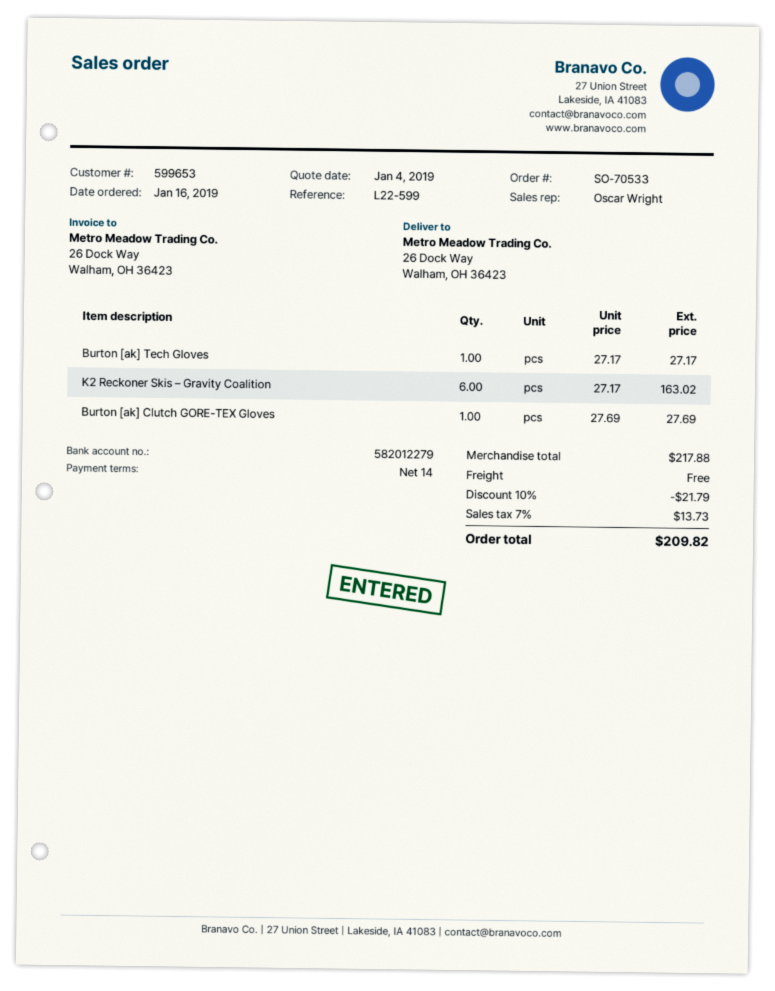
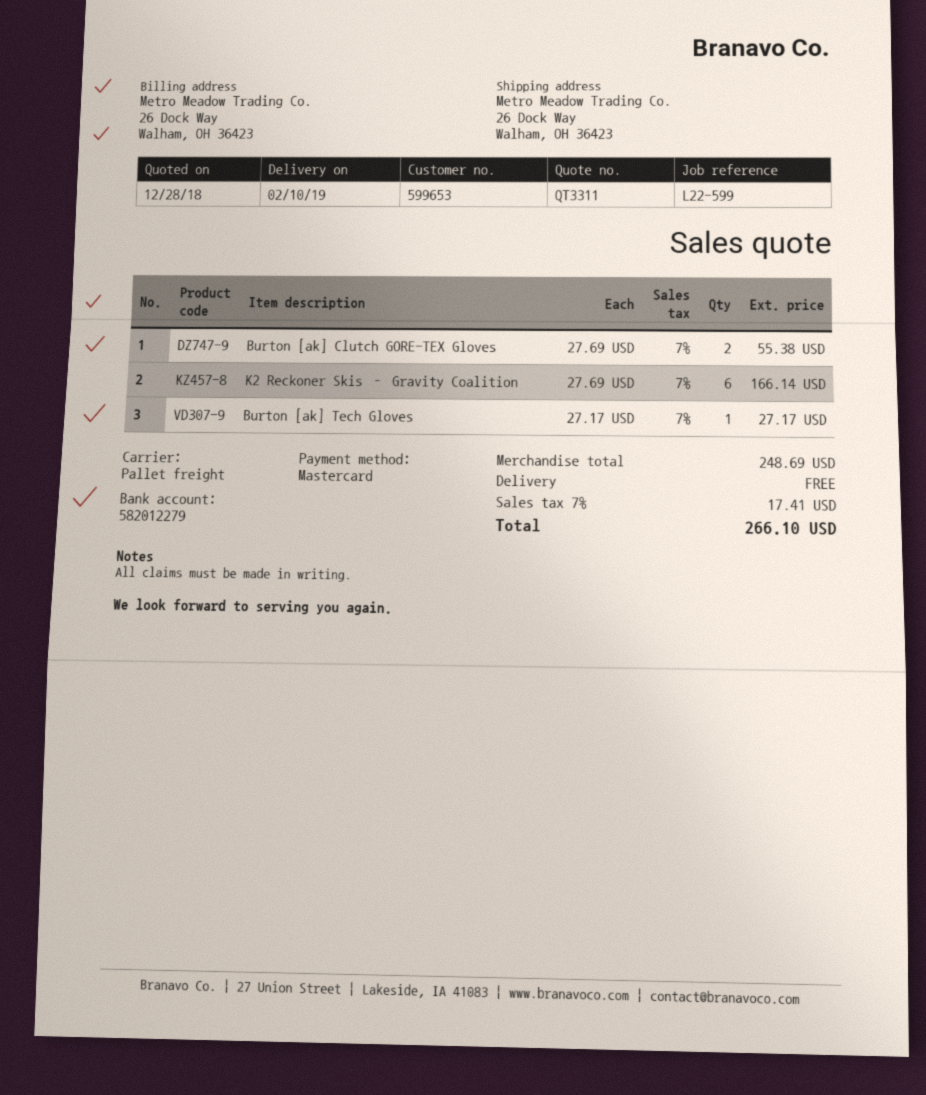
quote date: 2019-01-04 -> 2018-12-28
K2 Reckoner Skis – Gravity Coalition: 6 x 27.17 = 163.02 -> 6 x 27.69 = 166.14
Burton [ak] Clutch GORE-TEX Gloves: 1 x 27.69 = 27.69 -> 2 x 27.69 = 55.38
subtotal: 217.88 -> 248.69
discount: 10% = 21.79 -> none
tax: 7% = 13.73 -> 7% = 17.41
total: 209.82 -> 266.10

